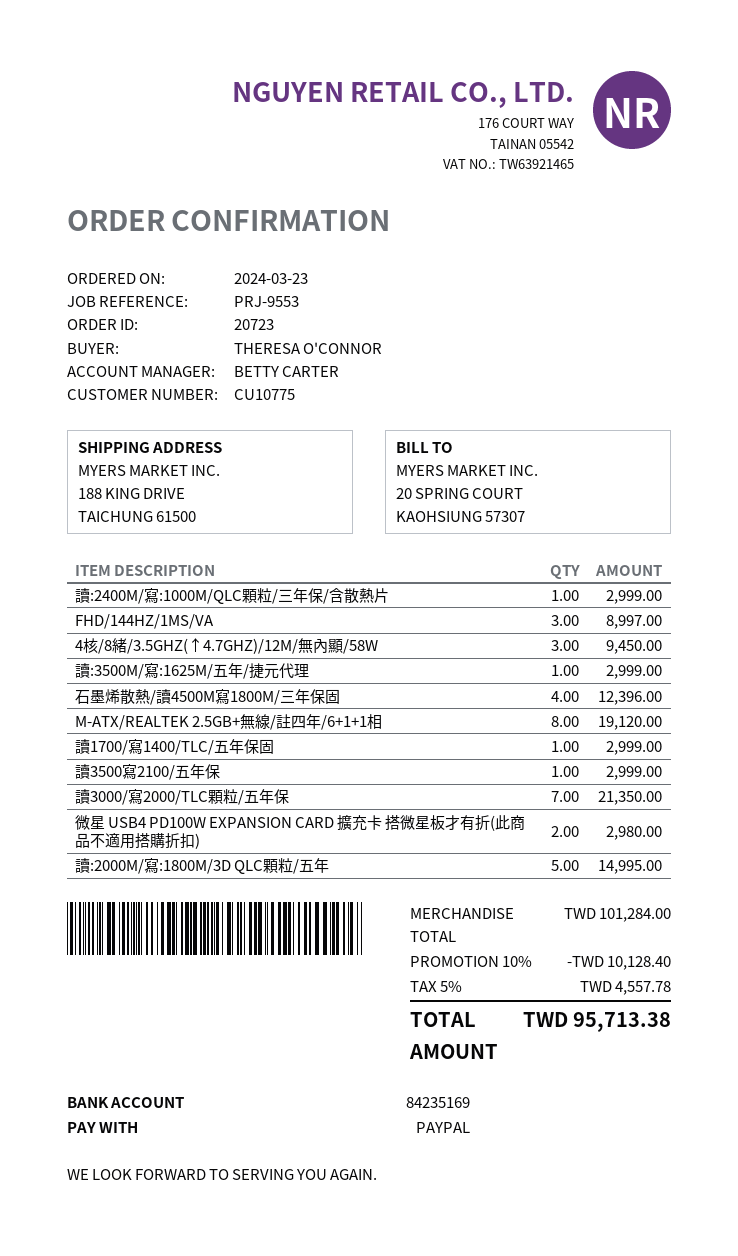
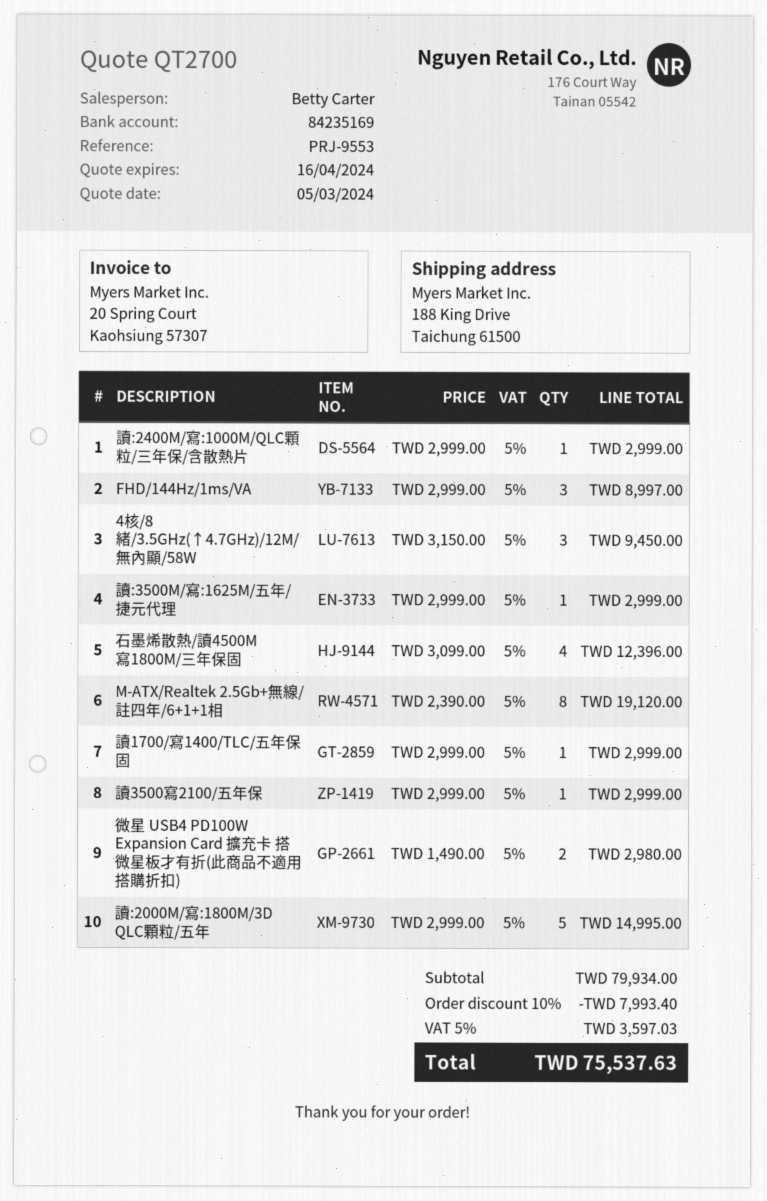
讀3000/寫2000/TLC顆粒/五年保: 7 for 21350.00 -> none
subtotal: 101284.00 -> 79934.00
discount: 10% = 10128.40 -> 10% = 7993.40
tax: 5% = 4557.78 -> 5% = 3597.03
total: 95713.38 -> 75537.63

